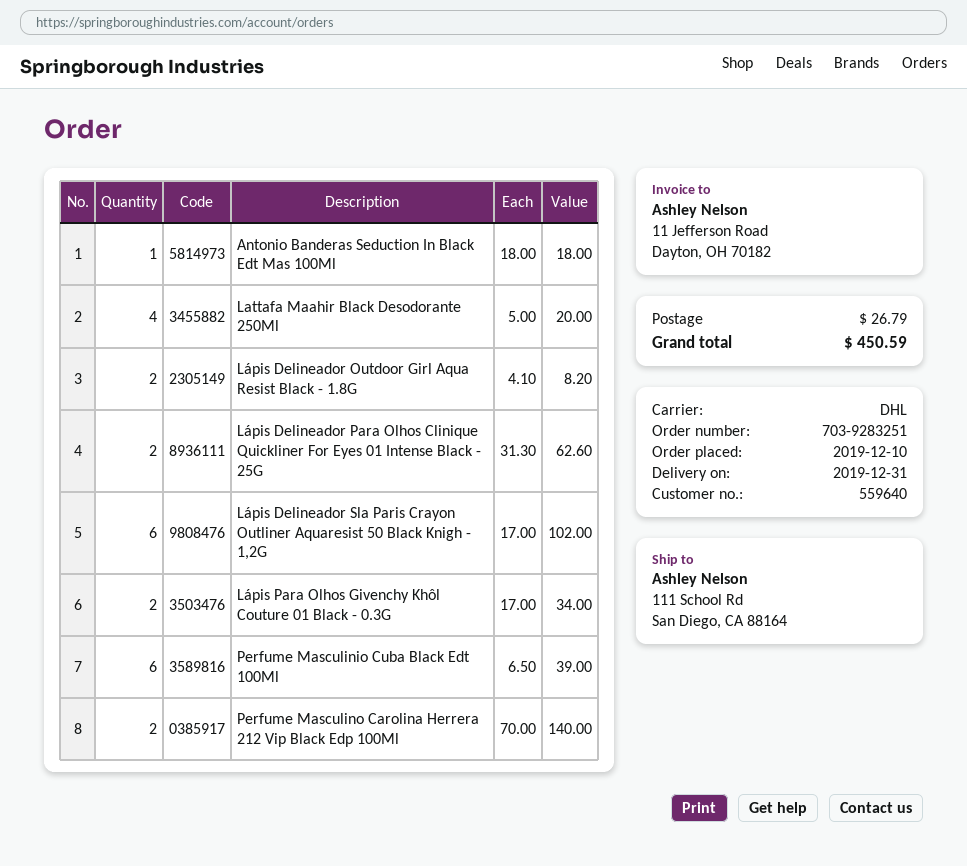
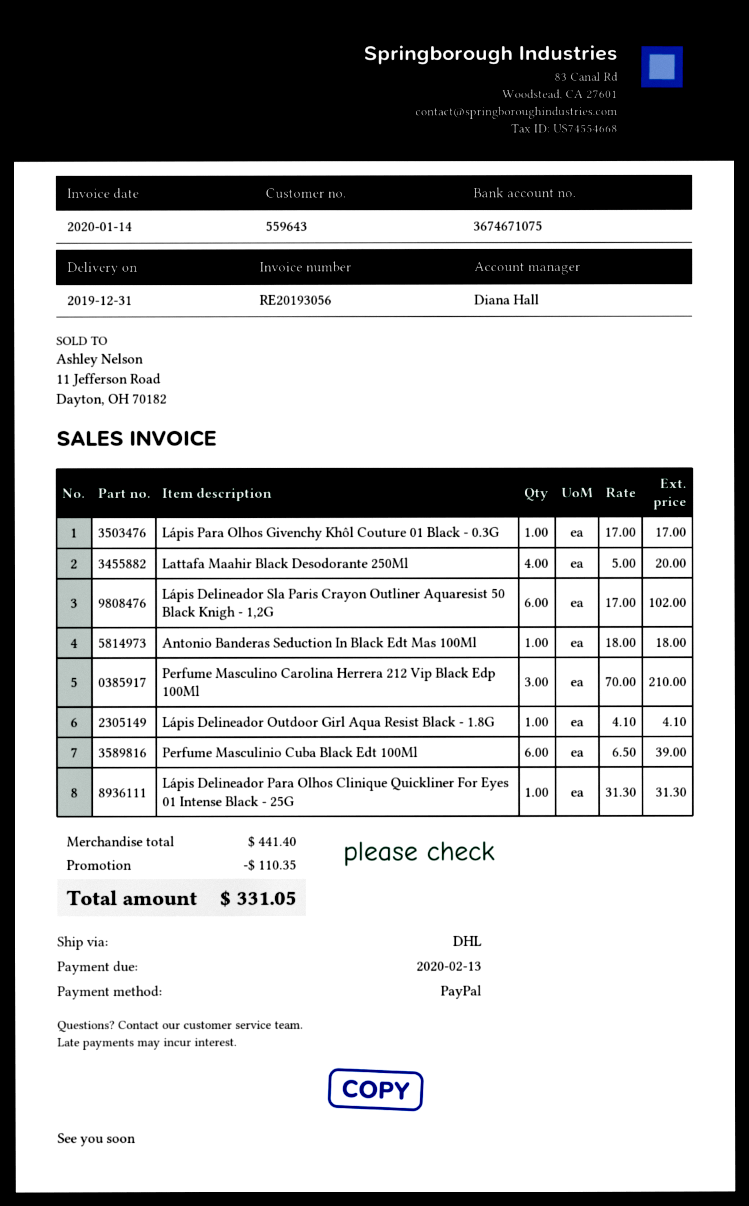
customer number: 559640 -> 559643
Lápis Delineador Outdoor Girl Aqua Resist Black - 1.8G: 2 x 4.10 = 8.20 -> 1 x 4.10 = 4.10
Lápis Delineador Para Olhos Clinique Quickliner For Eyes 01 Intense Black - 25G: 2 x 31.30 = 62.60 -> 1 x 31.30 = 31.30
Lápis Para Olhos Givenchy Khôl Couture 01 Black - 0.3G: 2 x 17.00 = 34.00 -> 1 x 17.00 = 17.00
Perfume Masculino Carolina Herrera 212 Vip Black Edp 100Ml: 2 x 70.00 = 140.00 -> 3 x 70.00 = 210.00
discount: none -> 110.35
shipping: 26.79 -> none
total: 450.59 -> 331.05

